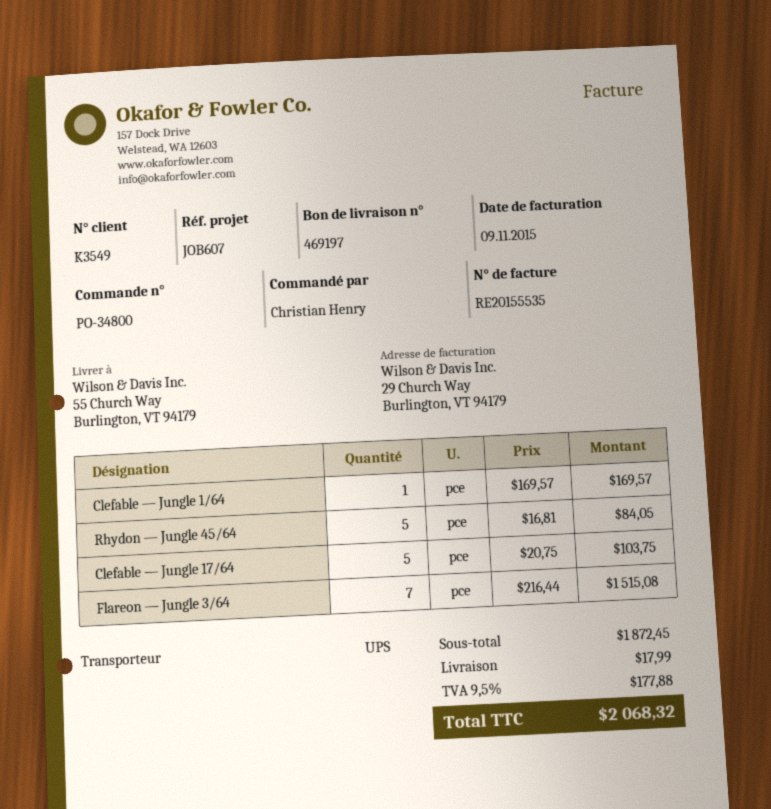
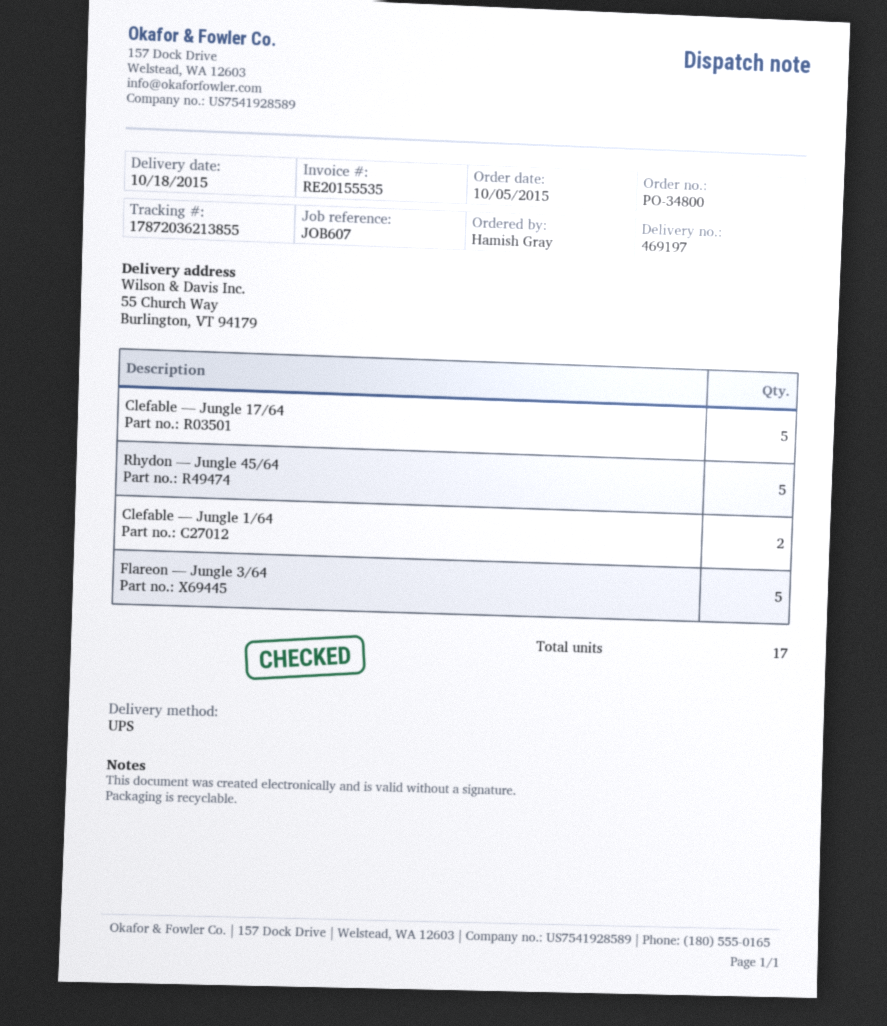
ordered by: Christian Henry -> Hamish Gray
Clefable — Jungle 1/64: 1 -> 2
Flareon — Jungle 3/64: 7 -> 5

